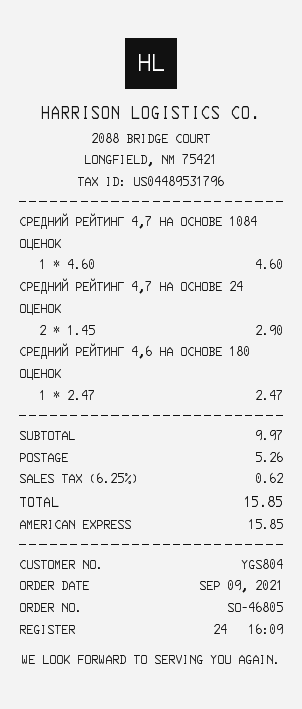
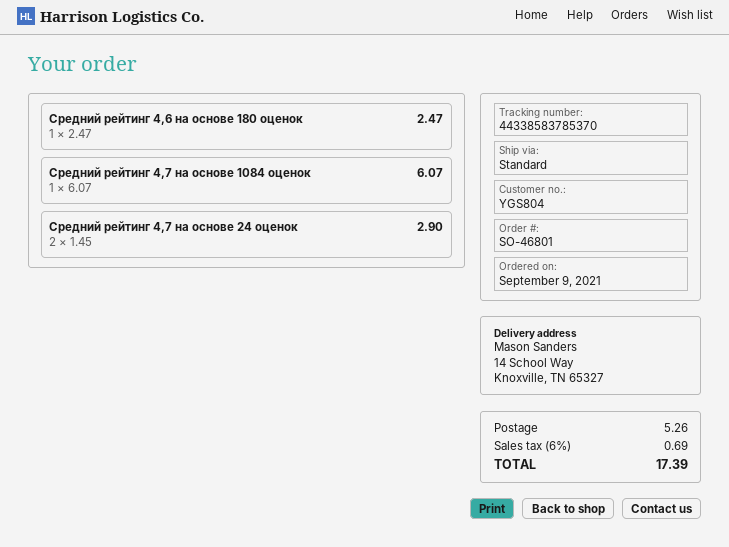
order number: SO-46805 -> SO-46801
СРЕДНИЙ РЕЙТИНГ 4,7 НА ОСНОВЕ 1084 ОЦЕНОК: 1 x 4.60 = 4.60 -> 1 x 6.07 = 6.07
tax: 6.25% = 0.62 -> 6% = 0.69
total: 15.85 -> 17.39

